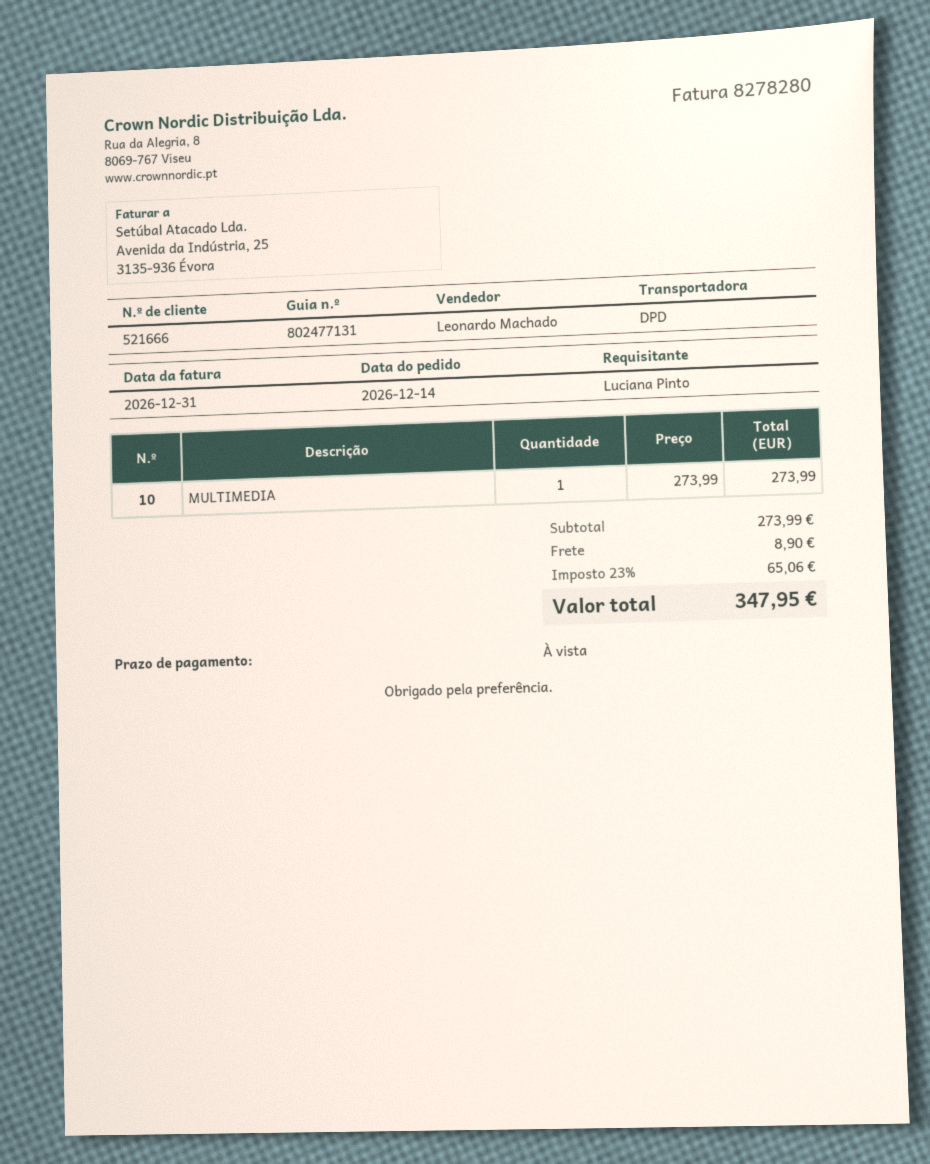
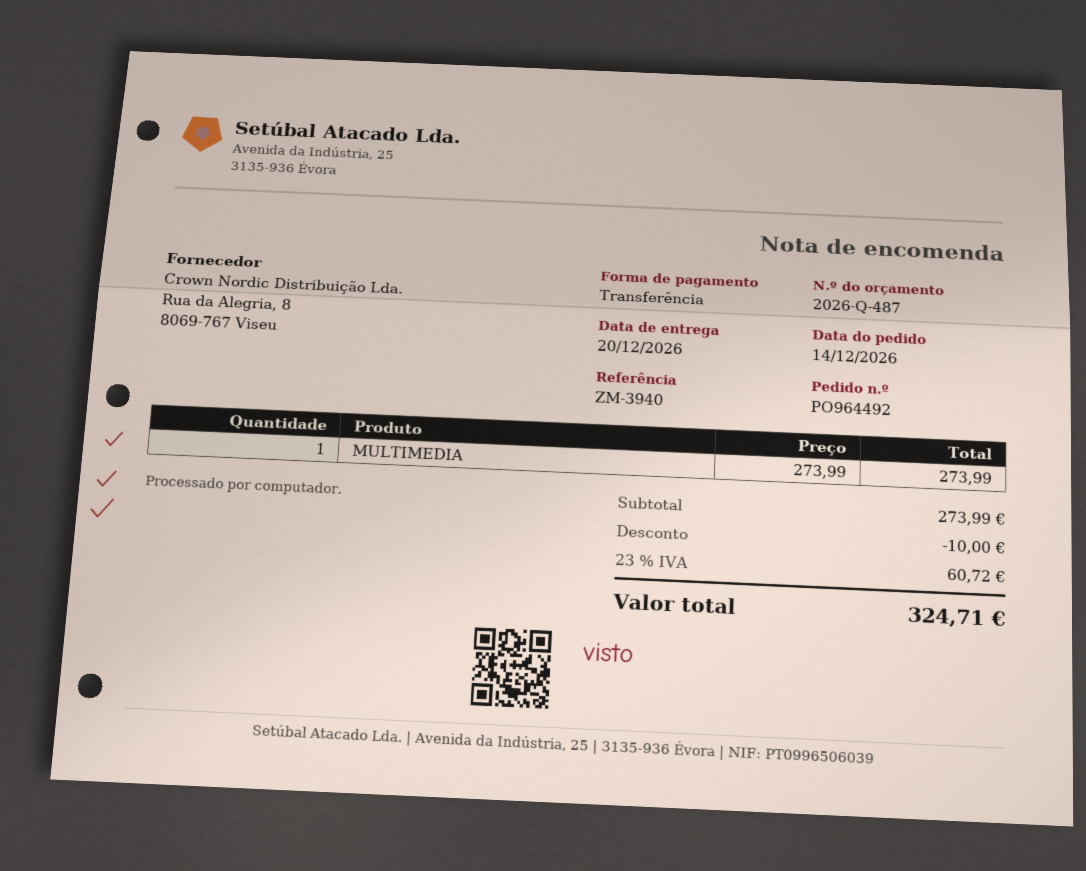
discount: none -> 10.00
shipping: 8.90 -> none
tax: 23% = 65.06 -> 23% = 60.72
total: 347.95 -> 324.71

